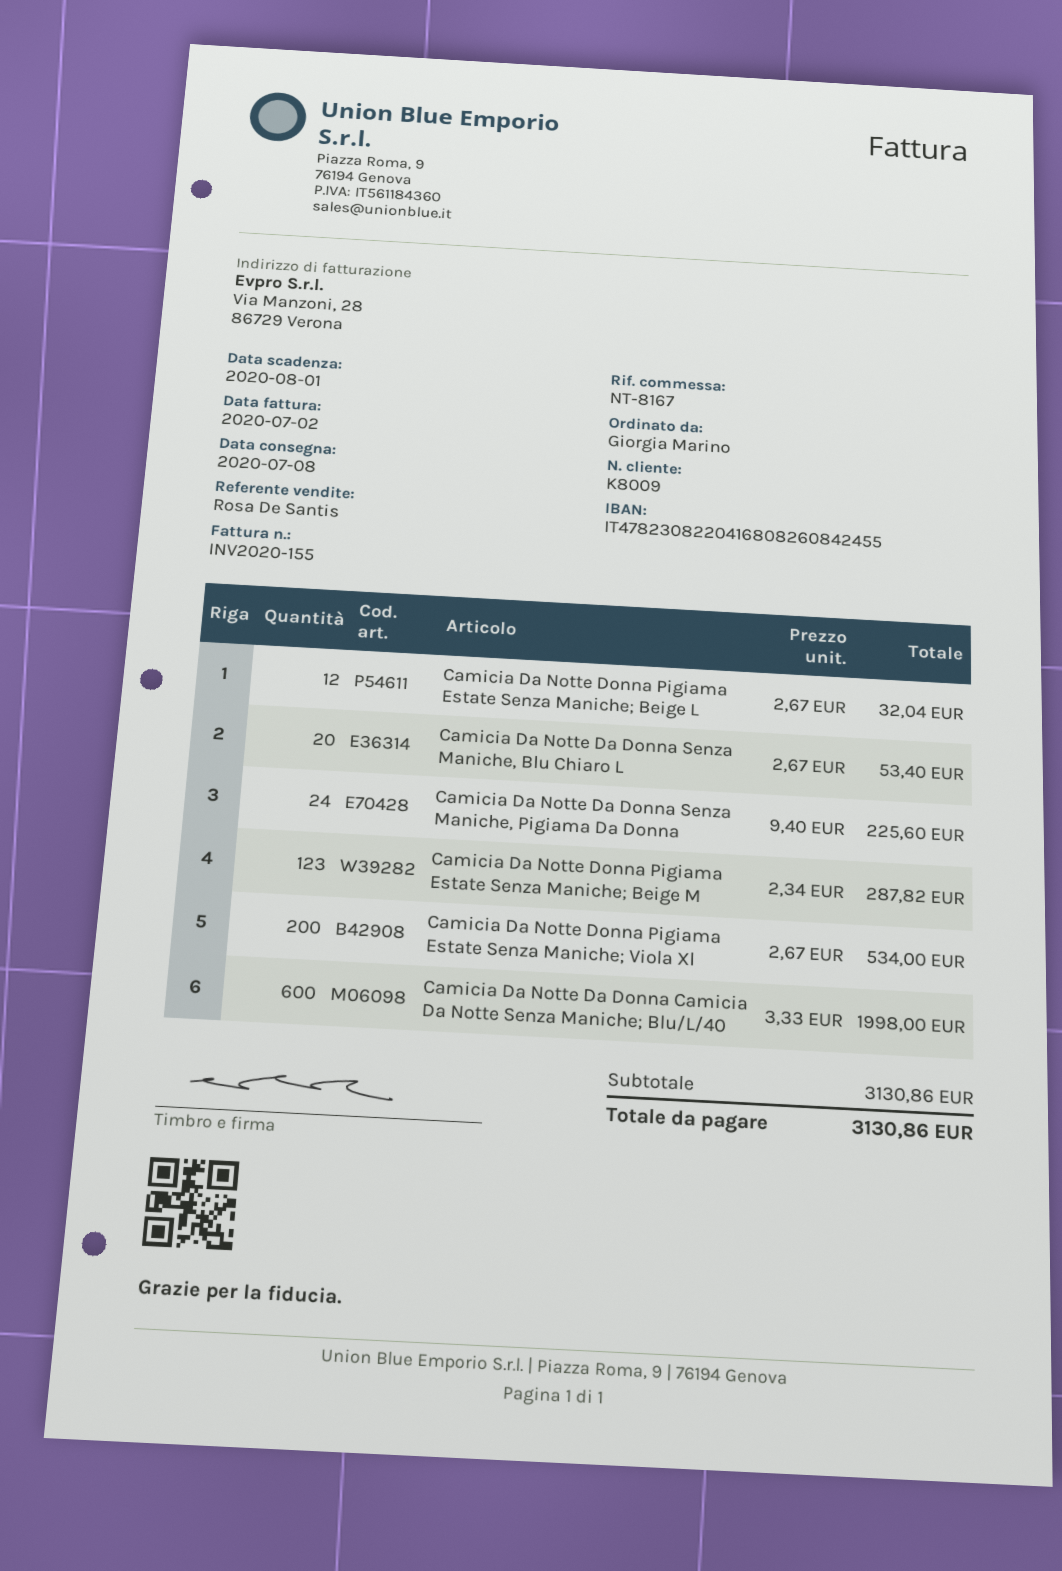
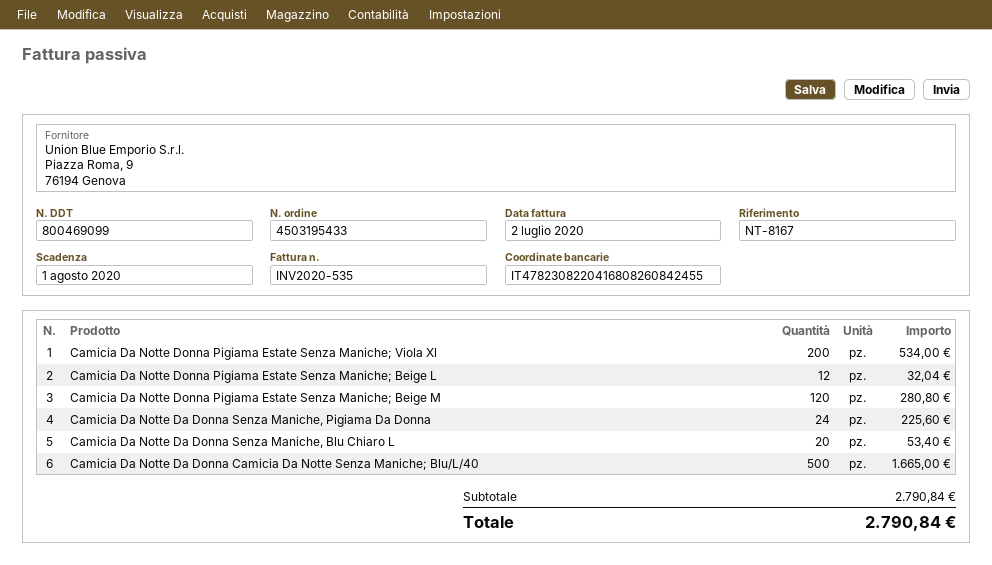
invoice number: INV2020-155 -> INV2020-535
Camicia Da Notte Donna Pigiama Estate Senza Maniche; Beige M: 123 for 287.82 -> 120 for 280.80
Camicia Da Notte Da Donna Camicia Da Notte Senza Maniche; Blu/L/40: 600 for 1998.00 -> 500 for 1665.00
subtotal: 3130.86 -> 2790.84
total: 3130.86 -> 2790.84

